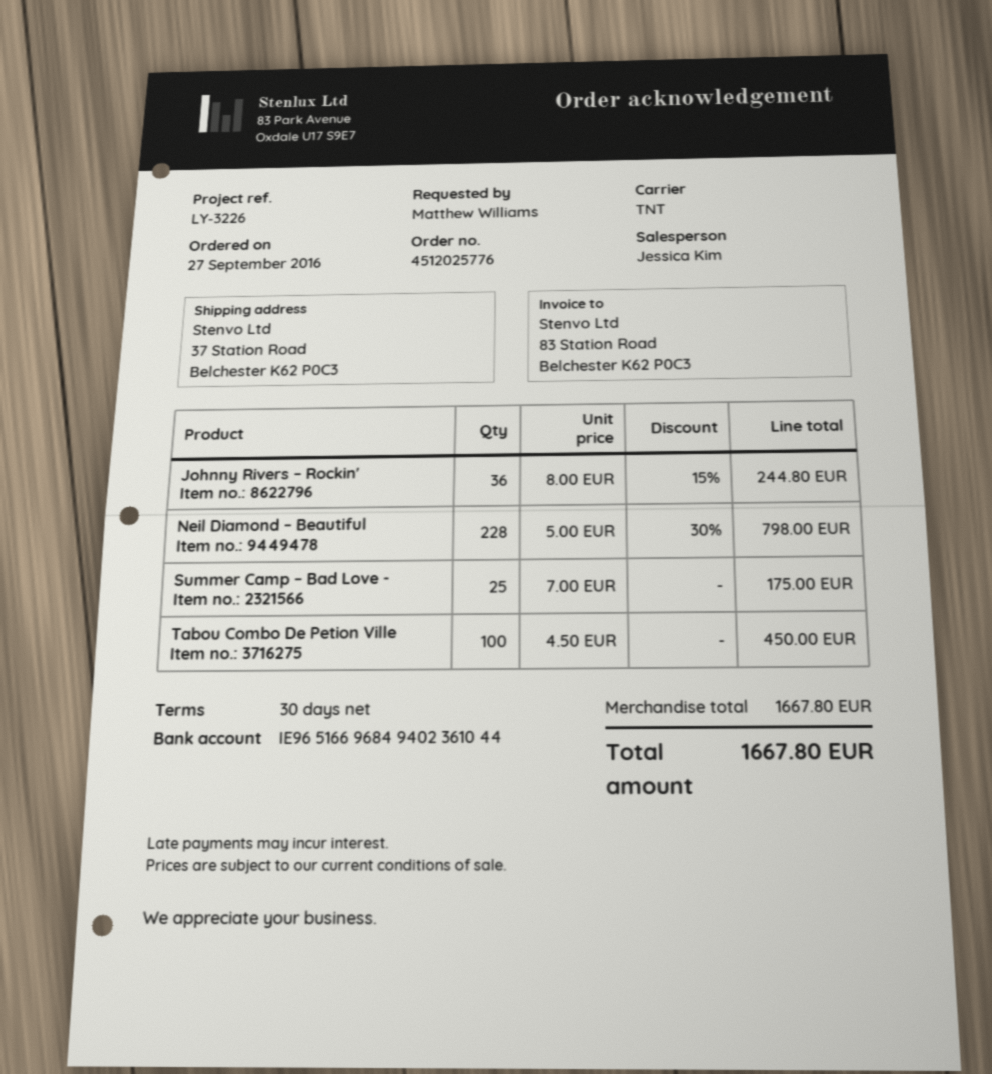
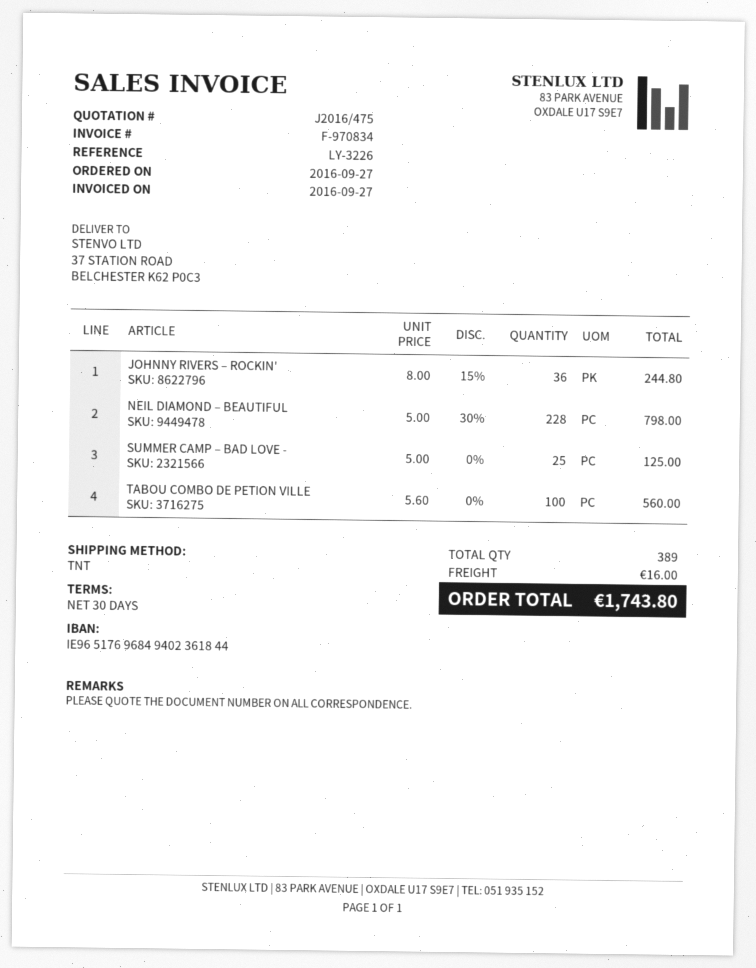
bank account: IE96516696849402361044 -> IE96517696849402361844
Summer Camp – Bad Love -: 25 x 7.00 = 175.00 -> 25 x 5.00 = 125.00
Tabou Combo De Petion Ville: 100 x 4.50 = 450.00 -> 100 x 5.60 = 560.00
shipping: none -> 16.00
total: 1667.80 -> 1743.80

